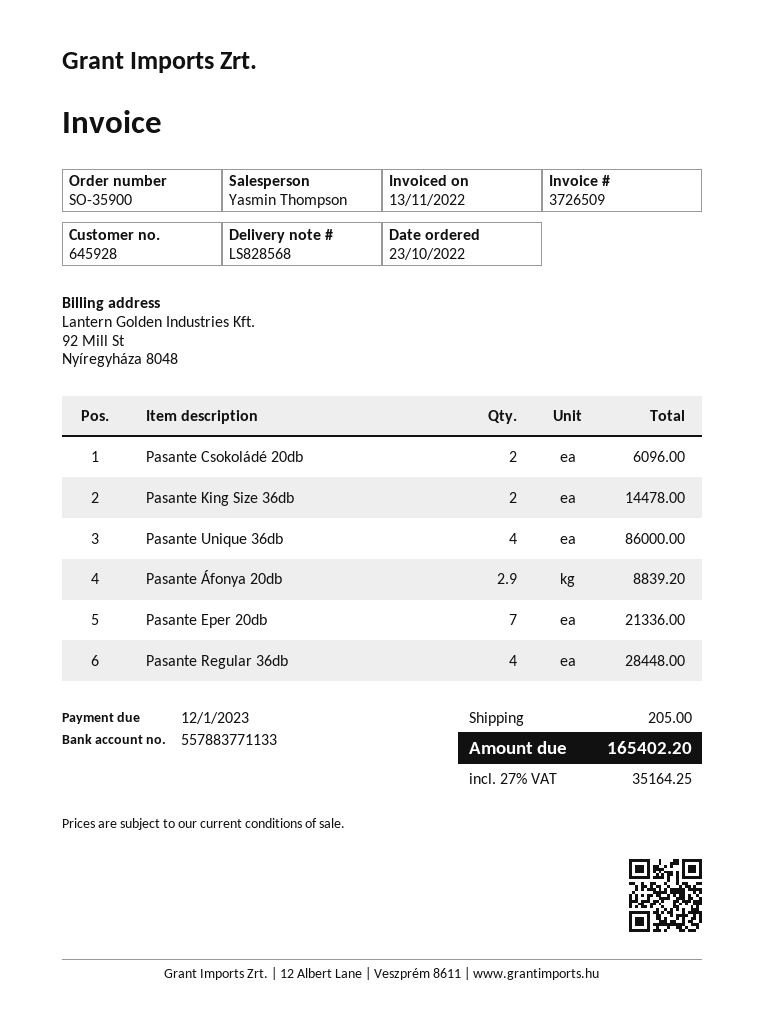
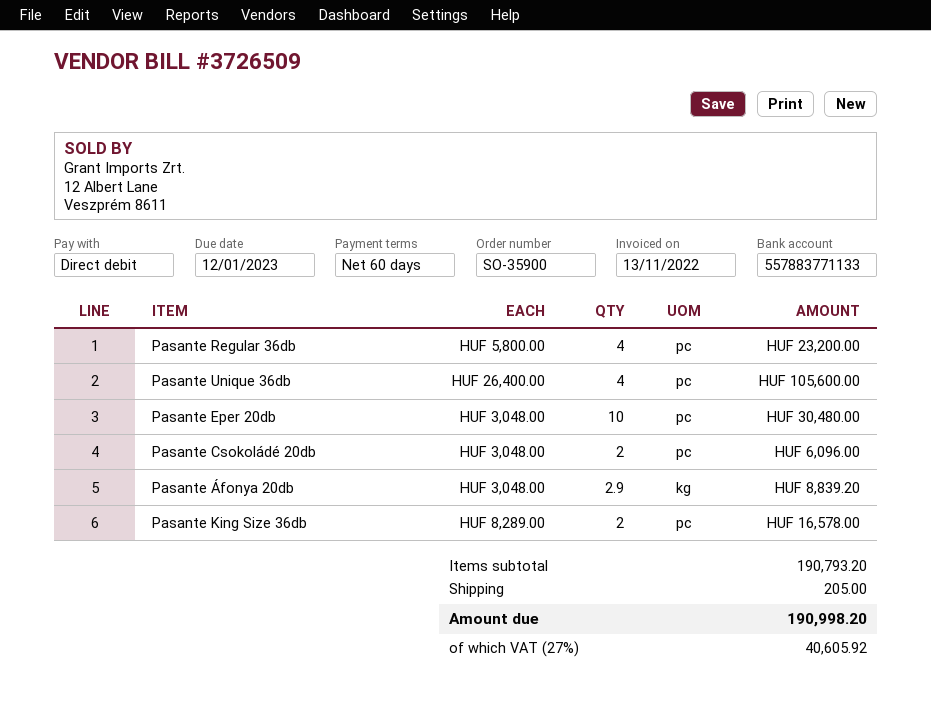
Pasante King Size 36db: 2 for 14478.00 -> 2 for 16578.00
Pasante Unique 36db: 4 for 86000.00 -> 4 for 105600.00
Pasante Eper 20db: 7 for 21336.00 -> 10 for 30480.00
Pasante Regular 36db: 4 for 28448.00 -> 4 for 23200.00
tax: 27% = 35164.25 -> 27% = 40605.92
total: 165402.20 -> 190998.20

